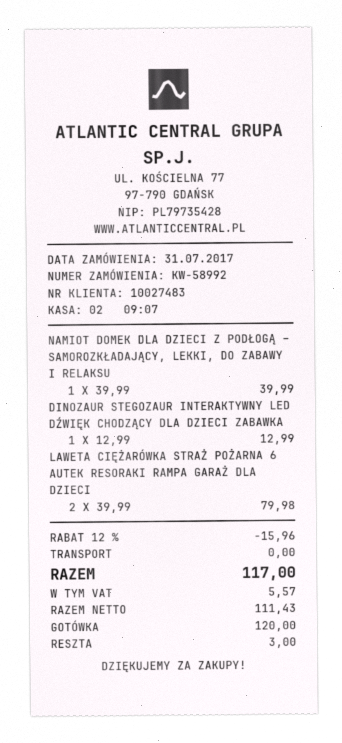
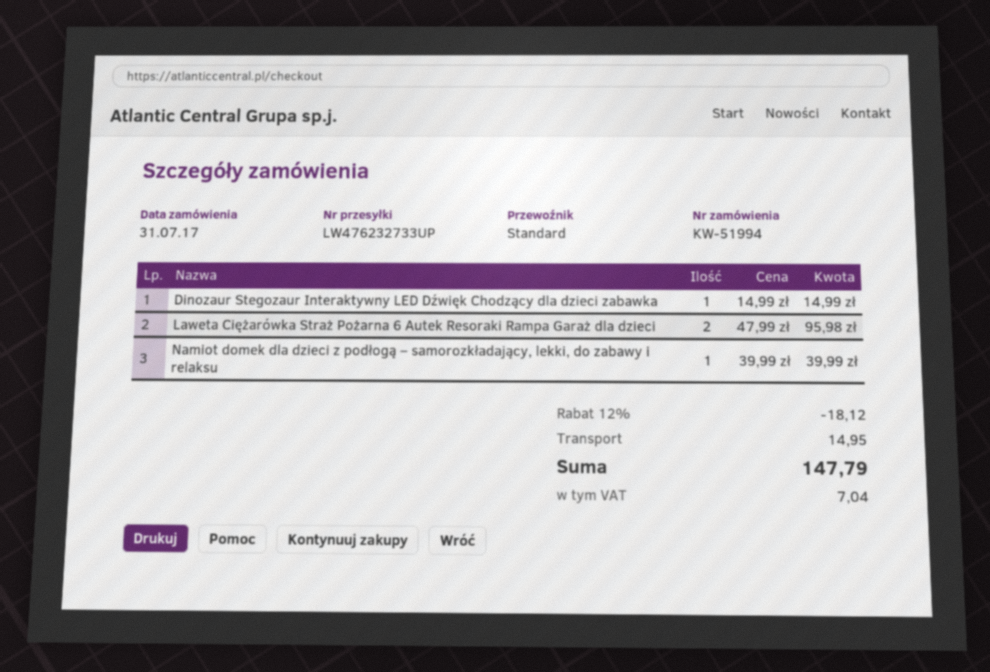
order number: KW-58992 -> KW-51994
DINOZAUR STEGOZAUR INTERAKTYWNY LED DŹWIĘK CHODZĄCY DLA DZIECI ZABAWKA: 1 x 12.99 = 12.99 -> 1 x 14.99 = 14.99
LAWETA CIĘŻARÓWKA STRAŻ POŻARNA 6 AUTEK RESORAKI RAMPA GARAŻ DLA DZIECI: 2 x 39.99 = 79.98 -> 2 x 47.99 = 95.98
discount: 12% = 15.96 -> 12% = 18.12
shipping: 0.00 -> 14.95
tax: 5.57 -> 7.04
total: 117.00 -> 147.79

